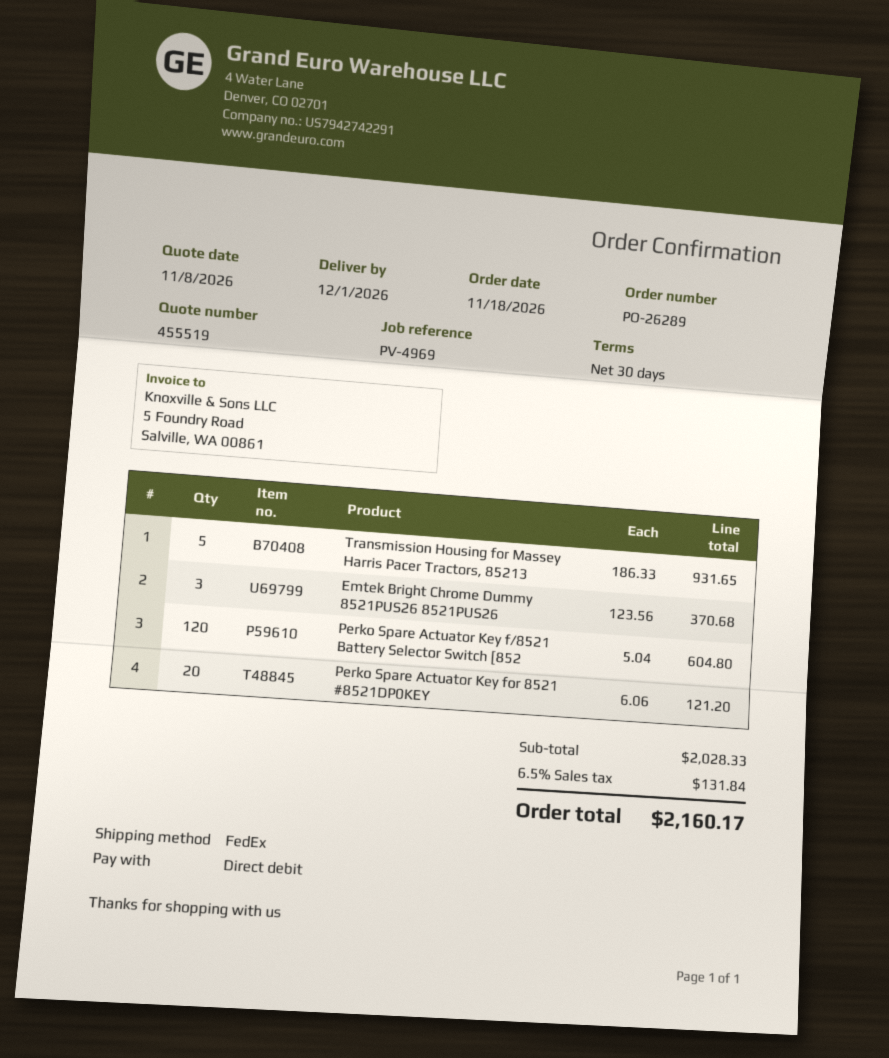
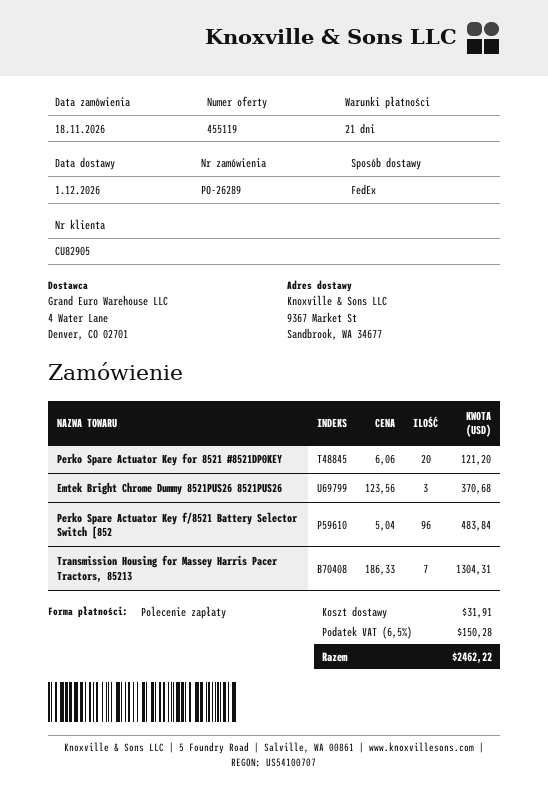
quote number: 455519 -> 455119
payment terms: 30 days -> 21 days
Transmission Housing for Massey Harris Pacer Tractors, 85213: 5 x 186.33 = 931.65 -> 7 x 186.33 = 1304.31
Perko Spare Actuator Key f/8521 Battery Selector Switch [852: 120 x 5.04 = 604.80 -> 96 x 5.04 = 483.84
shipping: none -> 31.91
tax: 6.5% = 131.84 -> 6.5% = 150.28
total: 2160.17 -> 2462.22

